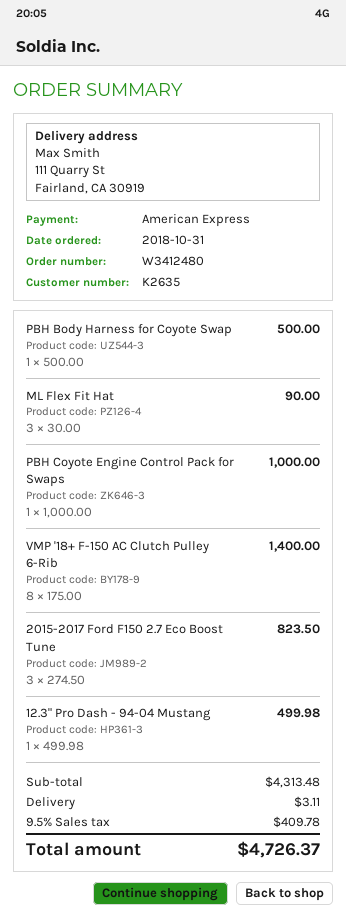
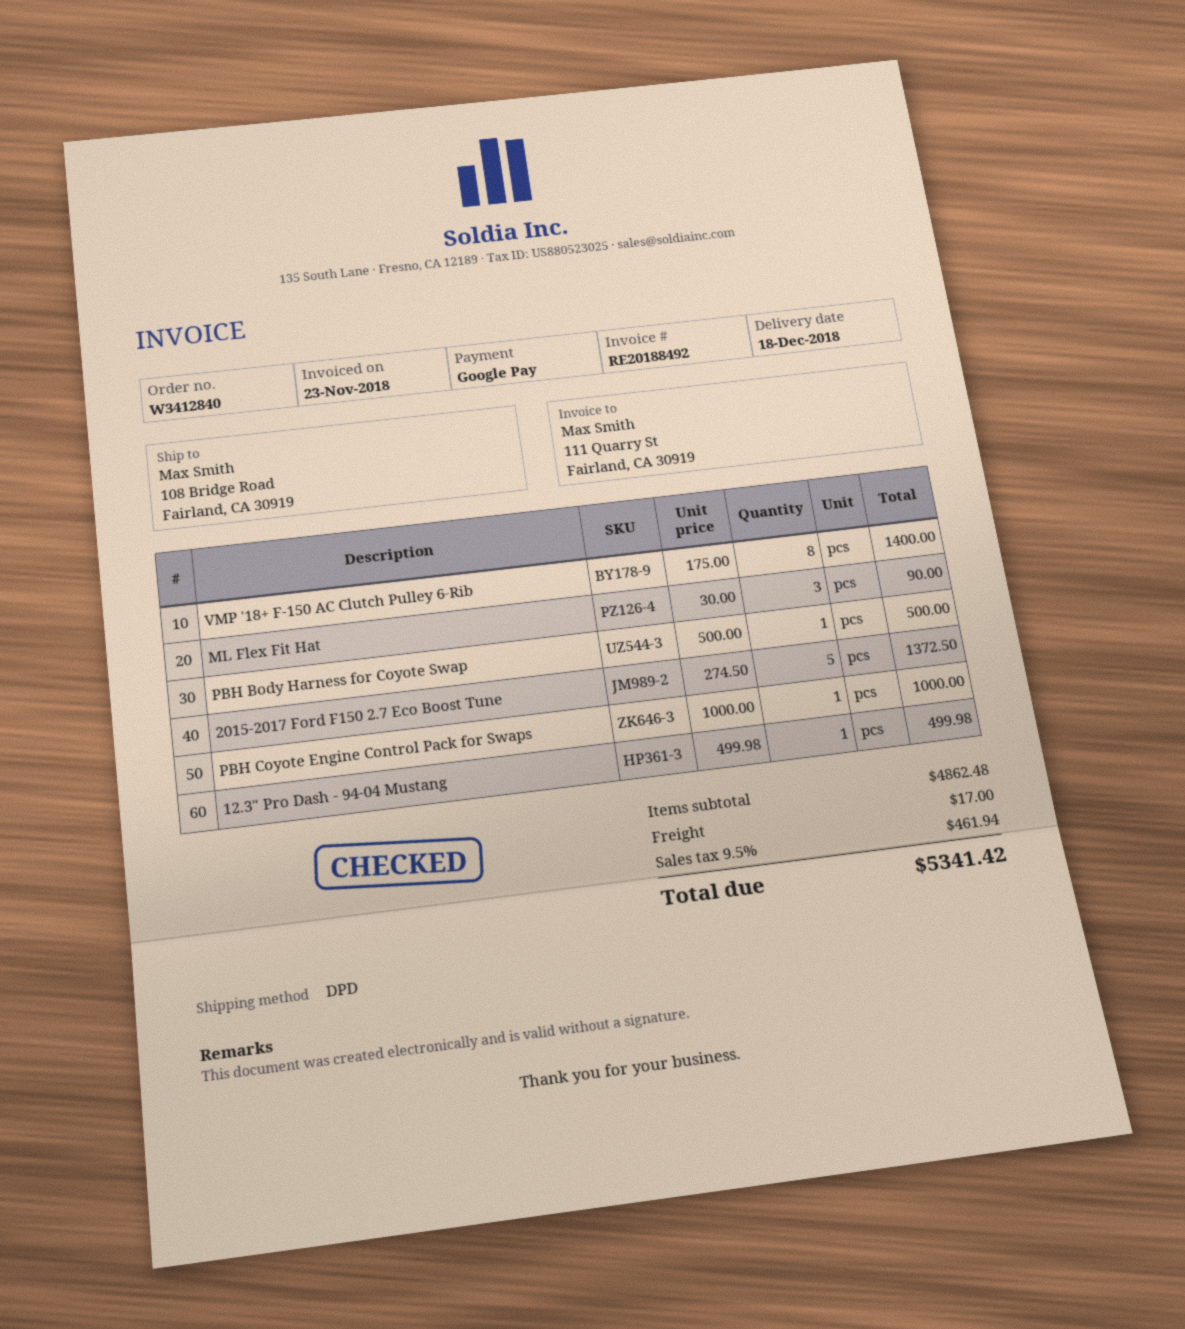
order number: W3412480 -> W3412840
payment method: American Express -> Google Pay
ship to: 111 Quarry St, Fairland, CA 30919 -> 108 Bridge Road, Fairland, CA 30919
2015-2017 Ford F150 2.7 Eco Boost Tune: 3 x 274.50 = 823.50 -> 5 x 274.50 = 1372.50
subtotal: 4313.48 -> 4862.48
shipping: 3.11 -> 17.00
tax: 9.5% = 409.78 -> 9.5% = 461.94
total: 4726.37 -> 5341.42

